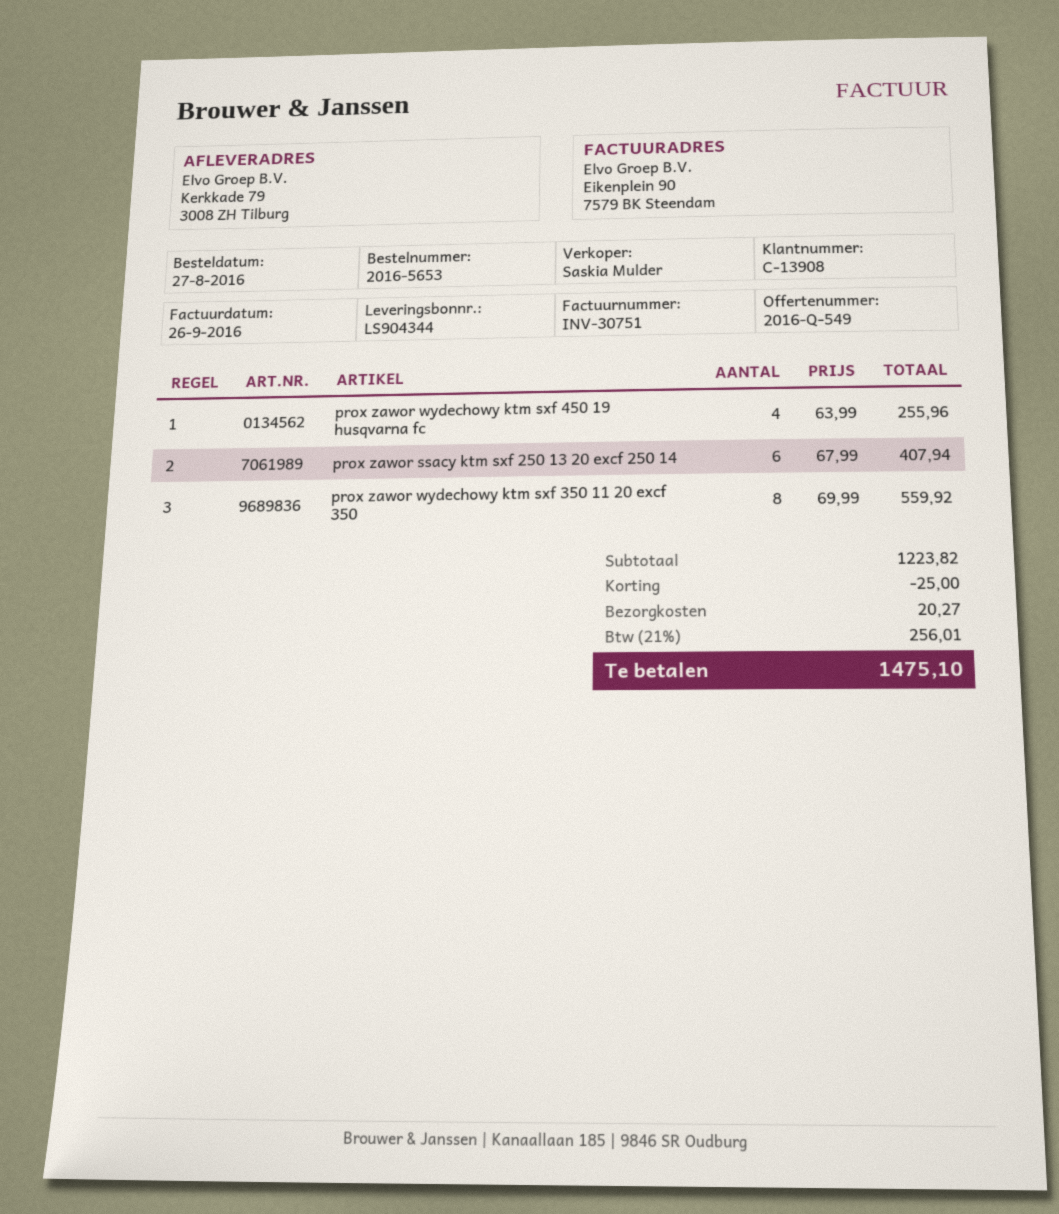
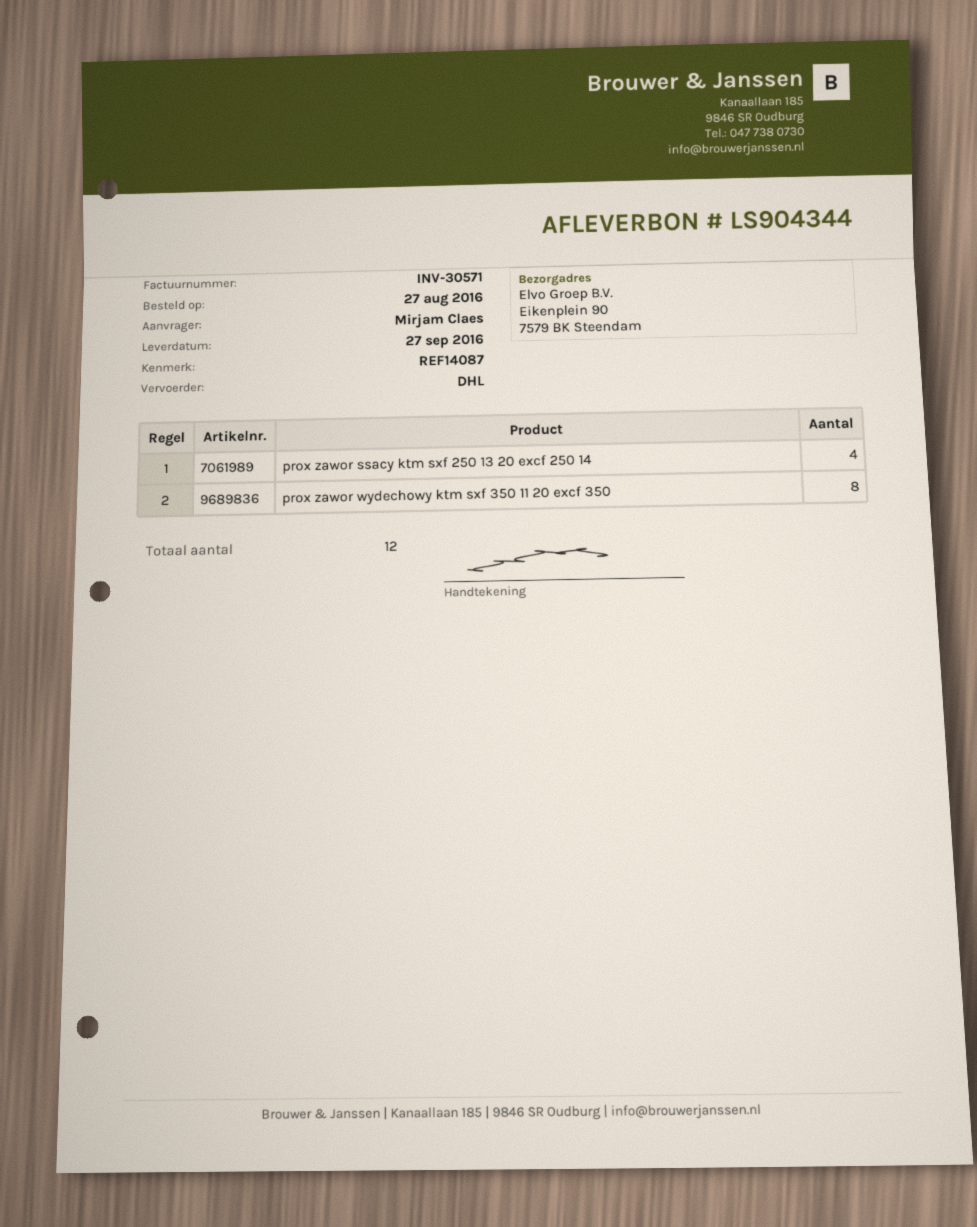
invoice number: INV-30751 -> INV-30571
ship to: Kerkkade 79, 3008 ZH Tilburg -> Eikenplein 90, 7579 BK Steendam
prox zawor wydechowy ktm sxf 450 19 husqvarna fc: 4 -> none
prox zawor ssacy ktm sxf 250 13 20 excf 250 14: 6 -> 4

